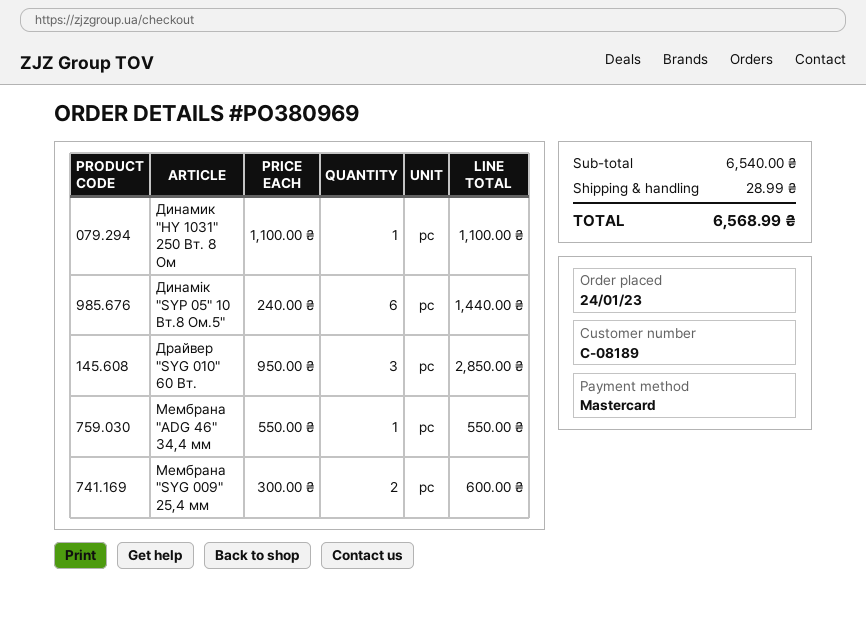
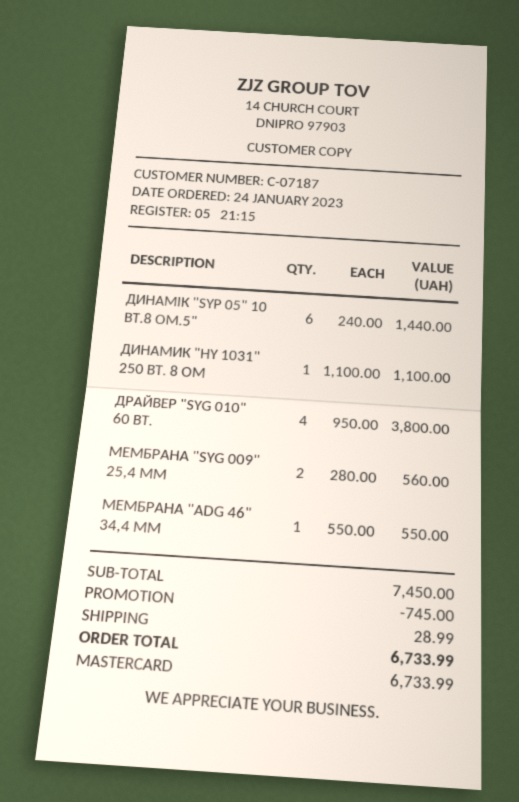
customer number: C-08189 -> C-07187
Драйвер "SYG 010" 60 Вт.: 3 x 950.00 = 2850.00 -> 4 x 950.00 = 3800.00
Мембрана "SYG 009" 25,4 мм: 2 x 300.00 = 600.00 -> 2 x 280.00 = 560.00
subtotal: 6540.00 -> 7450.00
discount: none -> 745.00
total: 6568.99 -> 6733.99

